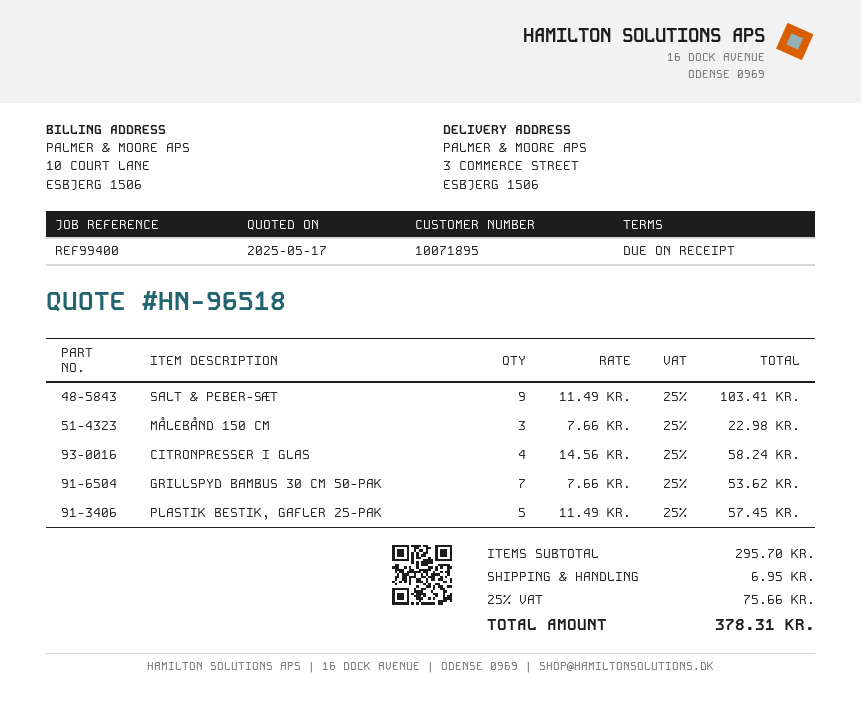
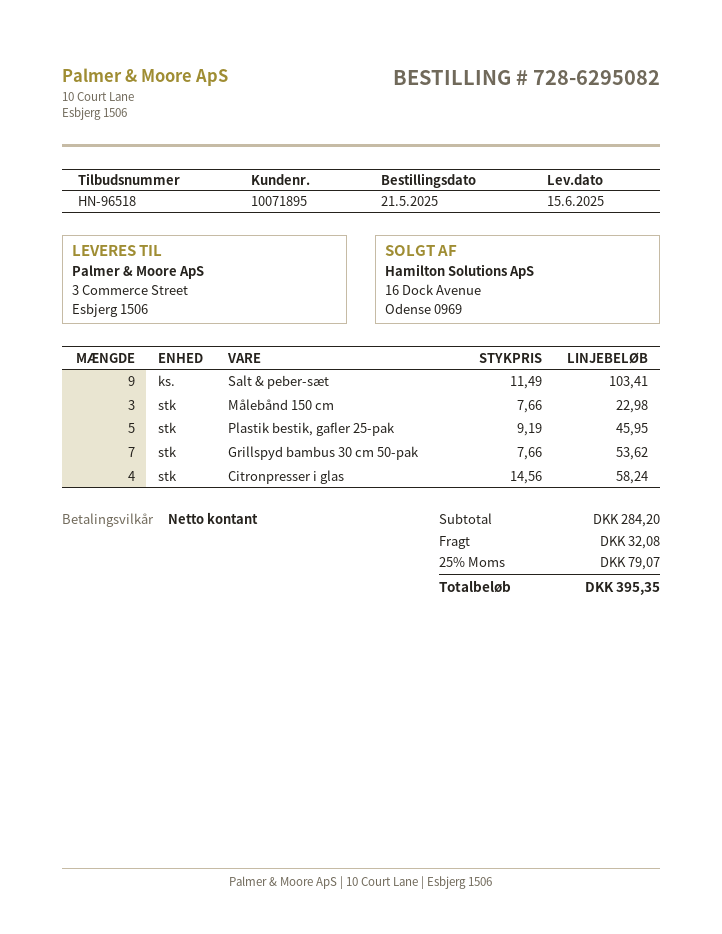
PLASTIK BESTIK, GAFLER 25-PAK: 5 x 11.49 = 57.45 -> 5 x 9.19 = 45.95
subtotal: 295.70 -> 284.20
shipping: 6.95 -> 32.08
tax: 25% = 75.66 -> 25% = 79.07
total: 378.31 -> 395.35

